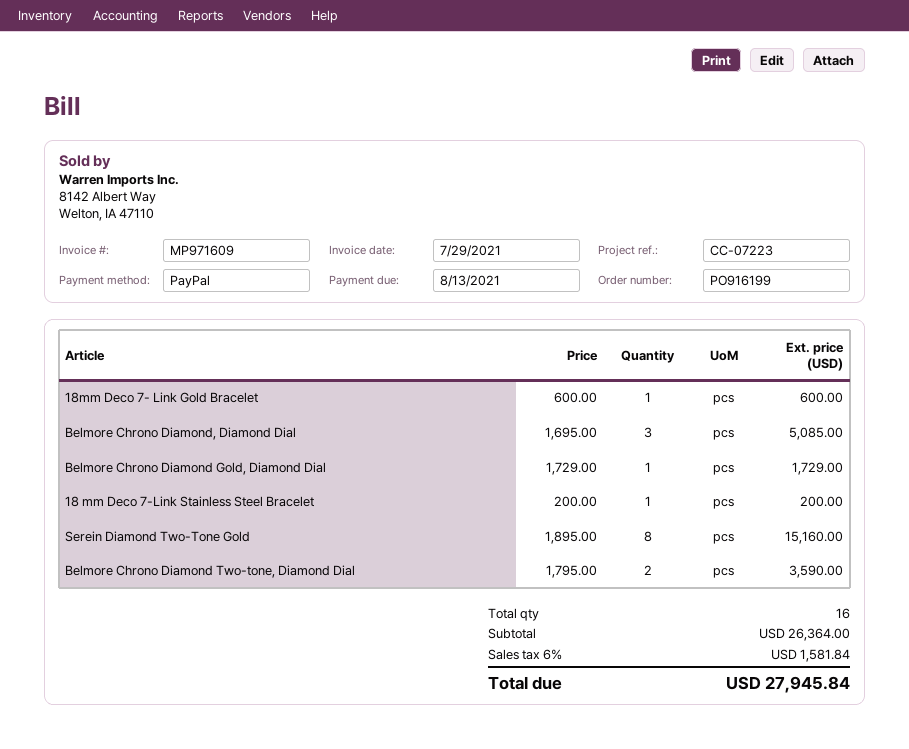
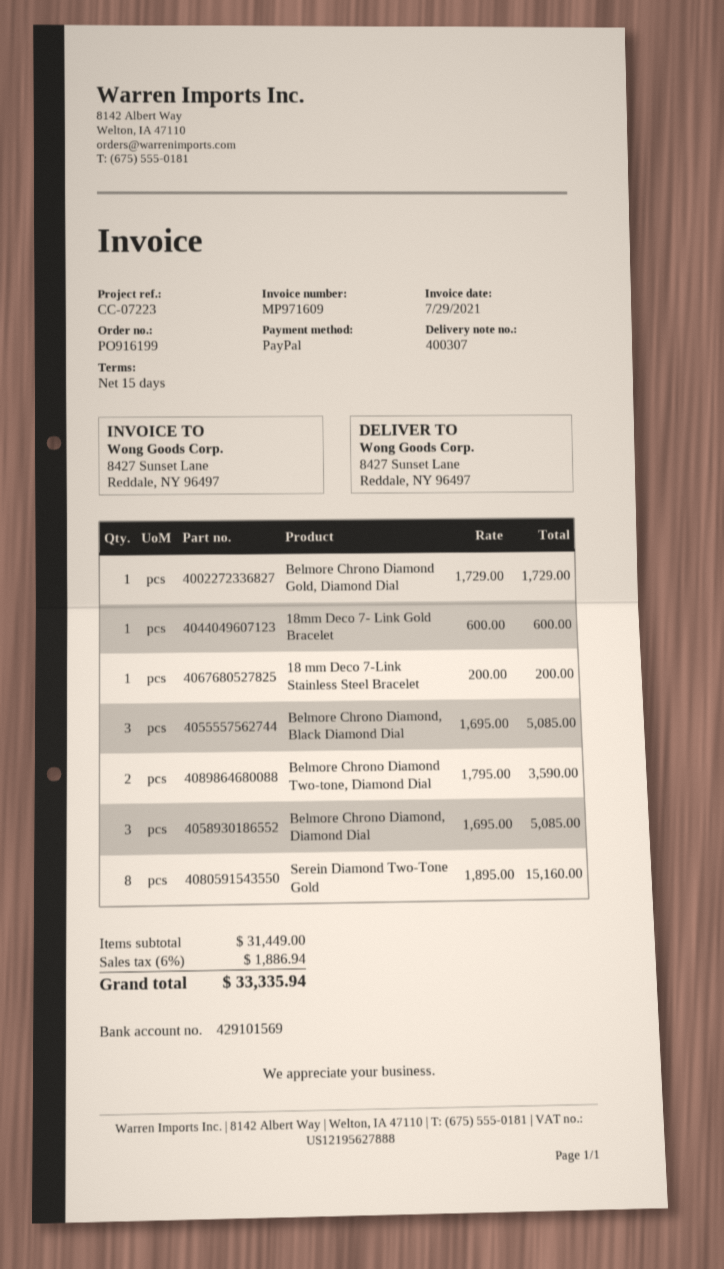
Belmore Chrono Diamond, Black Diamond Dial: none -> 3 x 1695.00 = 5085.00
subtotal: 26364.00 -> 31449.00
tax: 6% = 1581.84 -> 6% = 1886.94
total: 27945.84 -> 33335.94

